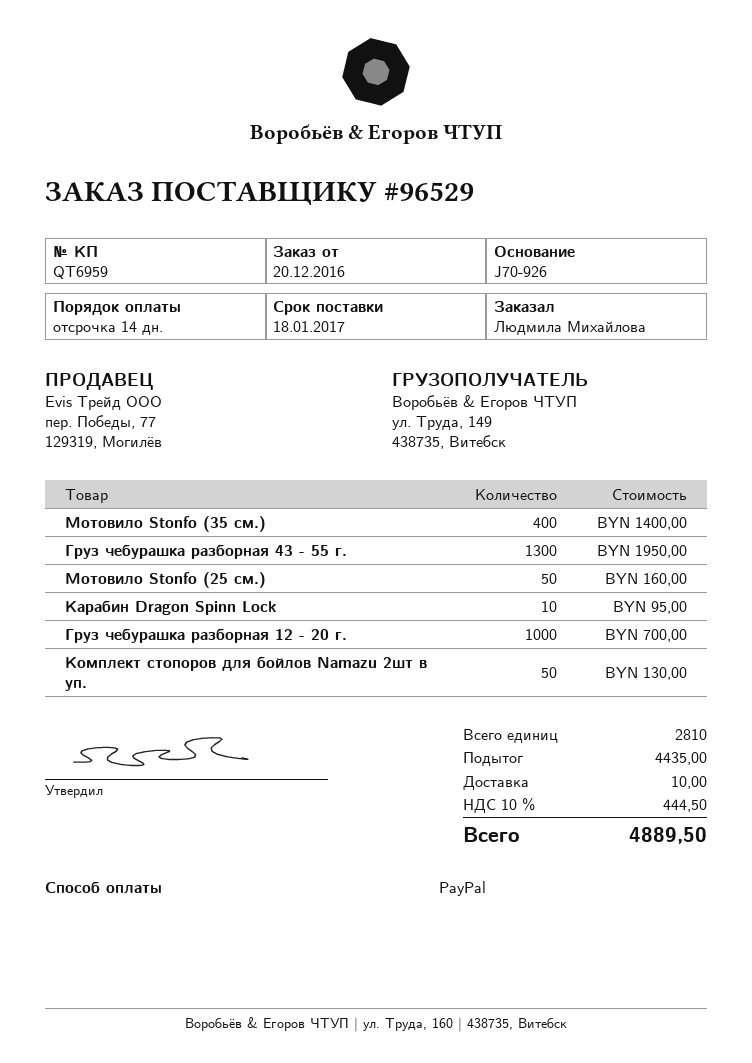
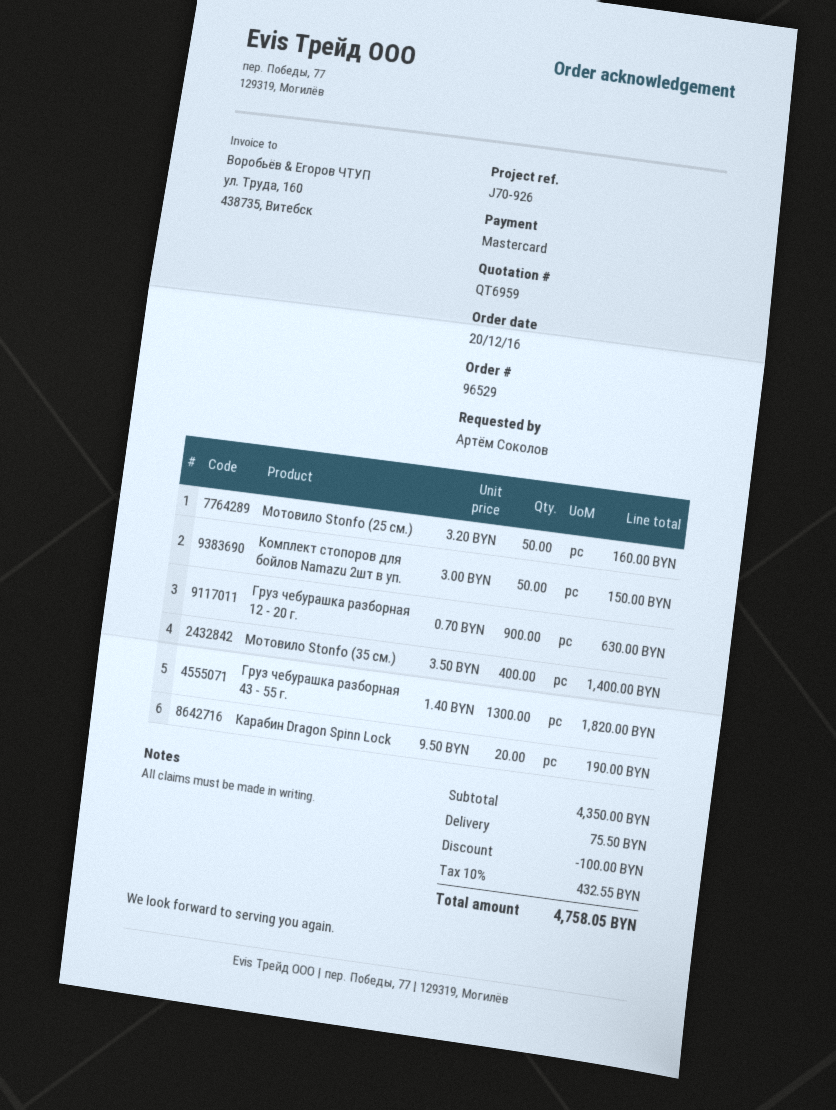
ordered by: Людмила Михайлова -> Артём Соколов
payment method: PayPal -> Mastercard
Груз чебурашка разборная 43 - 55 г.: 1300 for 1950.00 -> 1300 for 1820.00
Карабин Dragon Spinn Lock: 10 for 95.00 -> 20 for 190.00
Груз чебурашка разборная 12 - 20 г.: 1000 for 700.00 -> 900 for 630.00
Комплект стопоров для бойлов Namazu 2шт в уп.: 50 for 130.00 -> 50 for 150.00
subtotal: 4435.00 -> 4350.00
discount: none -> 100.00
shipping: 10.00 -> 75.50
tax: 10% = 444.50 -> 10% = 432.55
total: 4889.50 -> 4758.05

